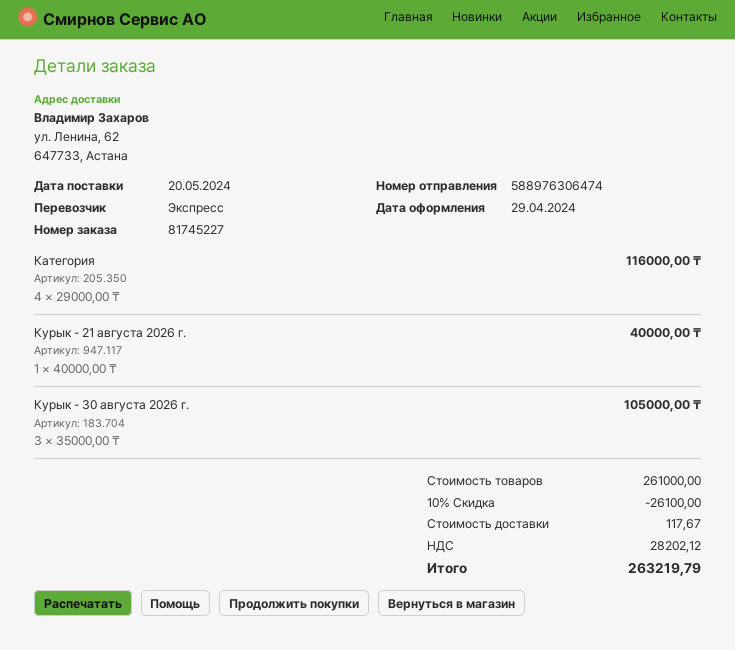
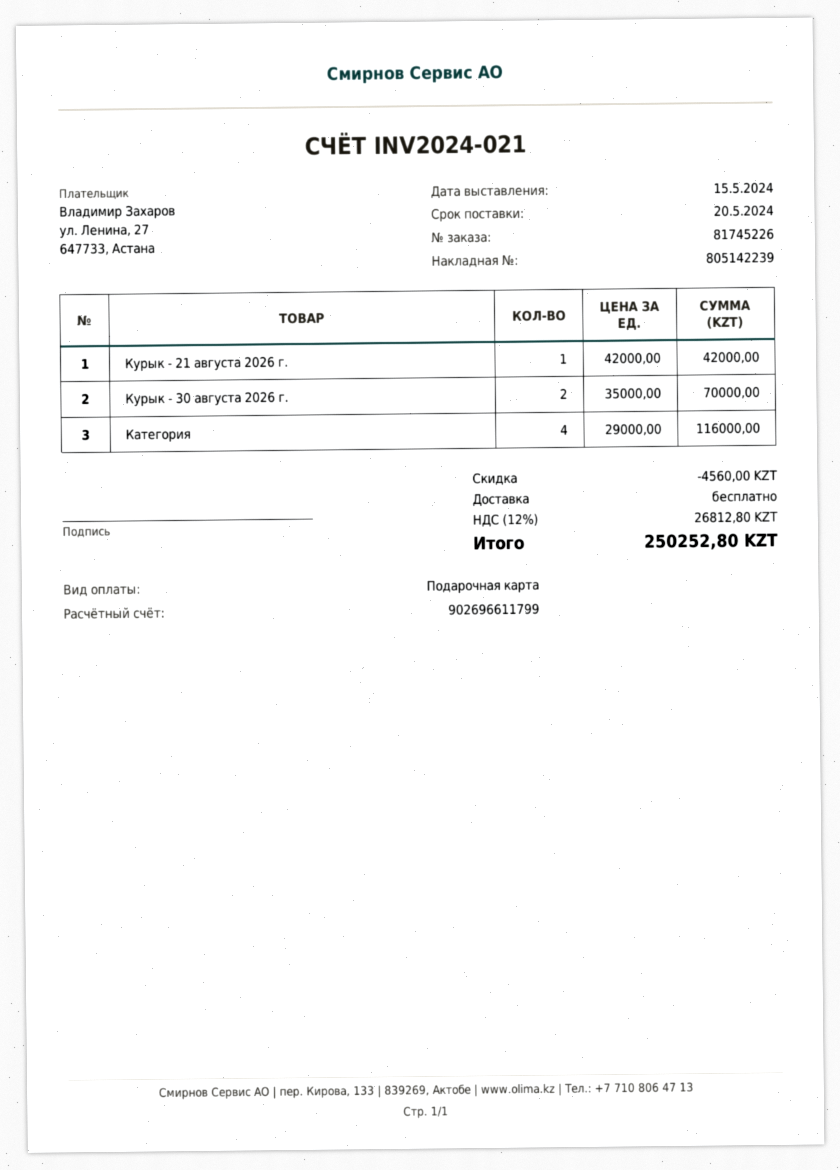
order number: 81745227 -> 81745226
Курык - 21 августа 2026 г.: 1 x 40000.00 = 40000.00 -> 1 x 42000.00 = 42000.00
Курык - 30 августа 2026 г.: 3 x 35000.00 = 105000.00 -> 2 x 35000.00 = 70000.00
discount: 26100.00 -> 4560.00
shipping: 117.67 -> 0.00
tax: 28202.12 -> 26812.80
total: 263219.79 -> 250252.80

